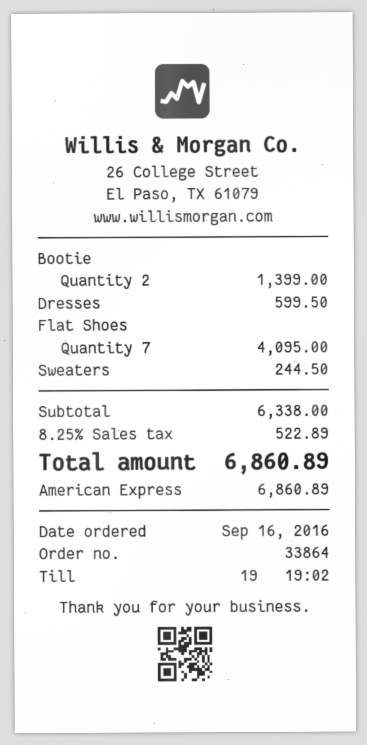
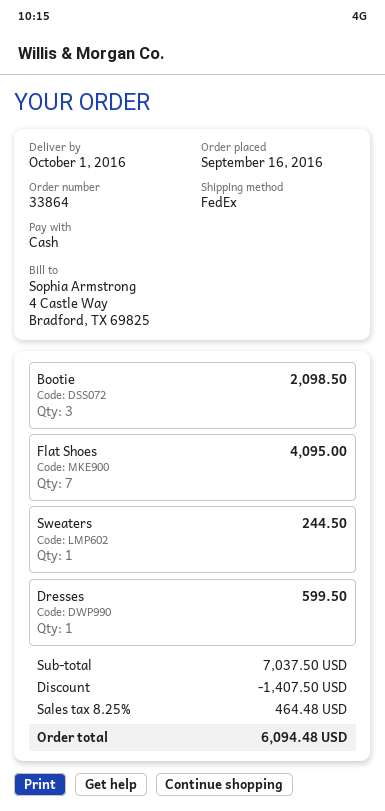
payment method: American Express -> cash
Bootie: 2 for 1399.00 -> 3 for 2098.50
subtotal: 6338.00 -> 7037.50
discount: none -> 1407.50
tax: 8.25% = 522.89 -> 8.25% = 464.48
total: 6860.89 -> 6094.48

